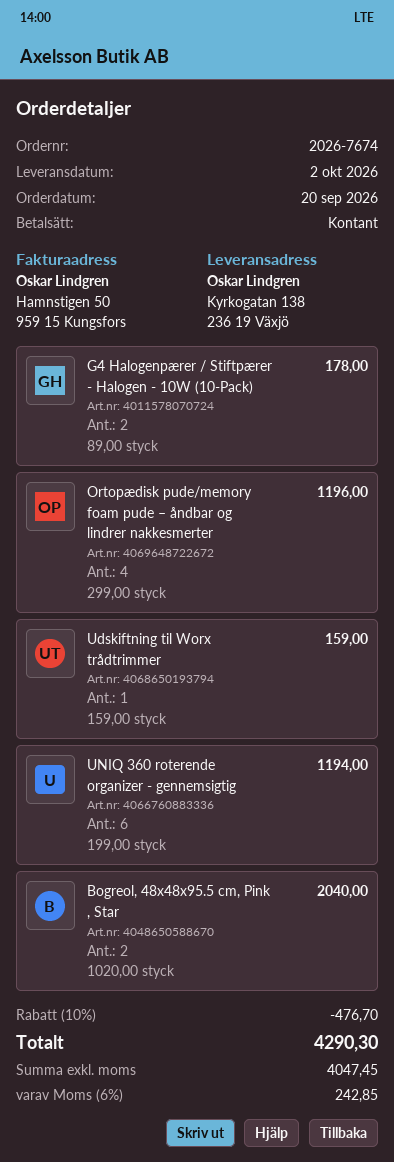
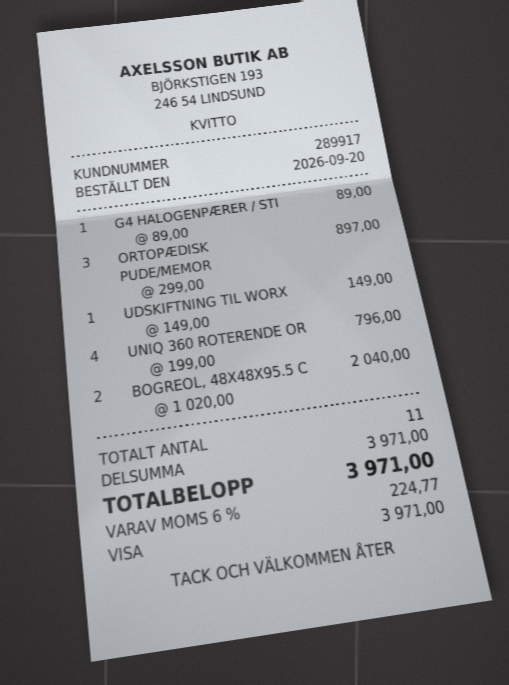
payment method: cash -> Visa
G4 Halogenpærer / Stiftpærer - Halogen - 10W (10-Pack): 2 x 89.00 = 178.00 -> 1 x 89.00 = 89.00
Ortopædisk pude/memory foam pude – åndbar og lindrer nakkesmerter: 4 x 299.00 = 1196.00 -> 3 x 299.00 = 897.00
Udskiftning til Worx trådtrimmer: 1 x 159.00 = 159.00 -> 1 x 149.00 = 149.00
UNIQ 360 roterende organizer - gennemsigtig: 6 x 199.00 = 1194.00 -> 4 x 199.00 = 796.00
discount: 10% = 476.70 -> none
tax: 6% = 242.85 -> 6% = 224.77
total: 4290.30 -> 3971.00

